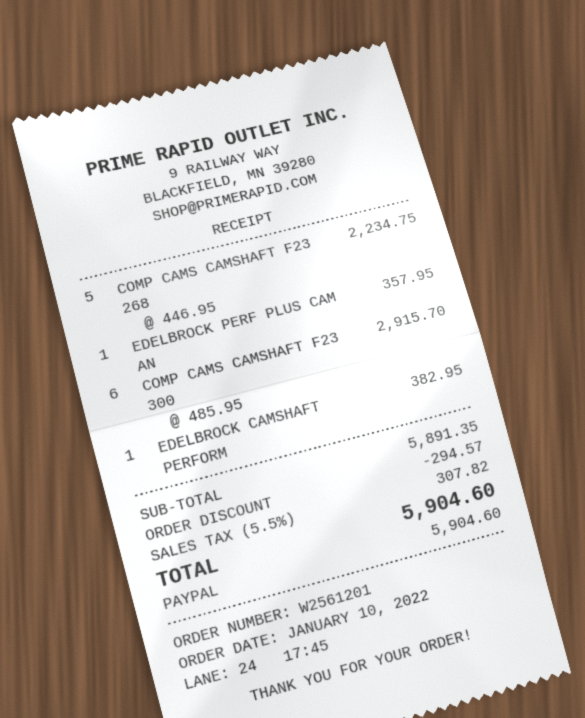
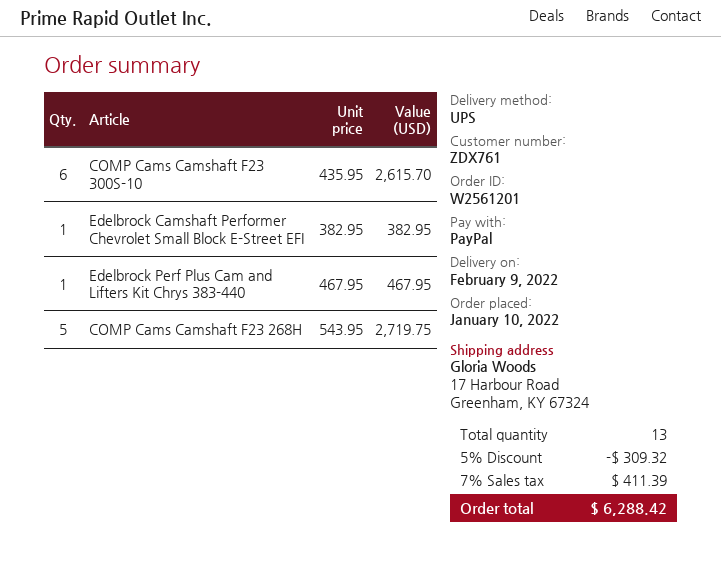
COMP CAMS CAMSHAFT F23 268: 5 x 446.95 = 2234.75 -> 5 x 543.95 = 2719.75
EDELBROCK PERF PLUS CAM AN: 1 x 357.95 = 357.95 -> 1 x 467.95 = 467.95
COMP CAMS CAMSHAFT F23 300: 6 x 485.95 = 2915.70 -> 6 x 435.95 = 2615.70
discount: 294.57 -> 309.32
tax: 5.5% = 307.82 -> 7% = 411.39
total: 5904.60 -> 6288.42

